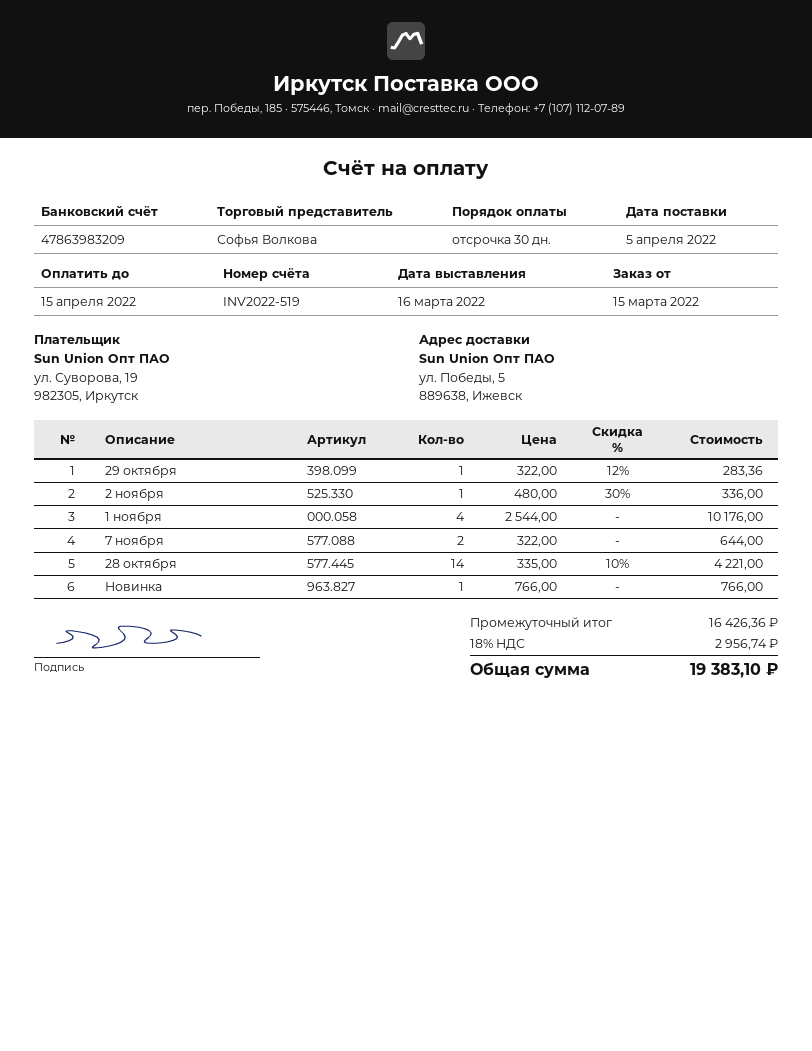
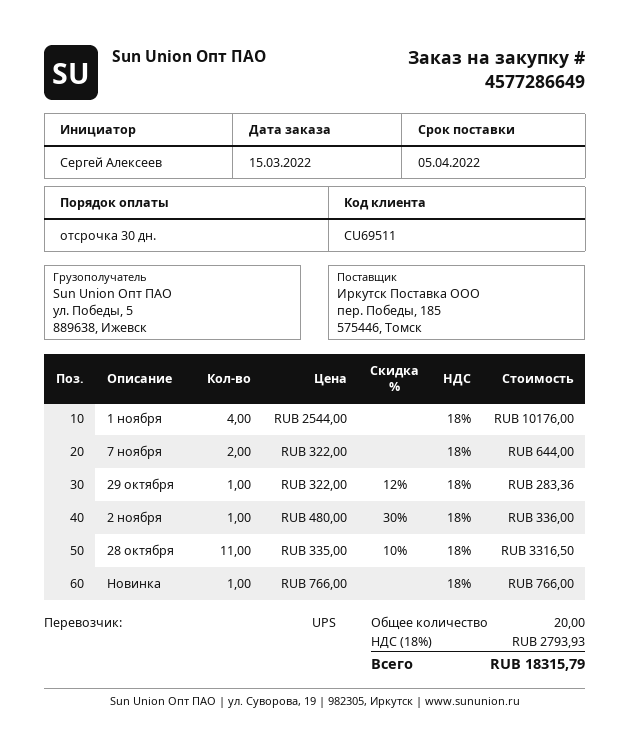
28 октября: 14 x 335.00 - 10% = 4221.00 -> 11 x 335.00 - 10% = 3316.50
tax: 18% = 2956.74 -> 18% = 2793.93
total: 19383.10 -> 18315.79

